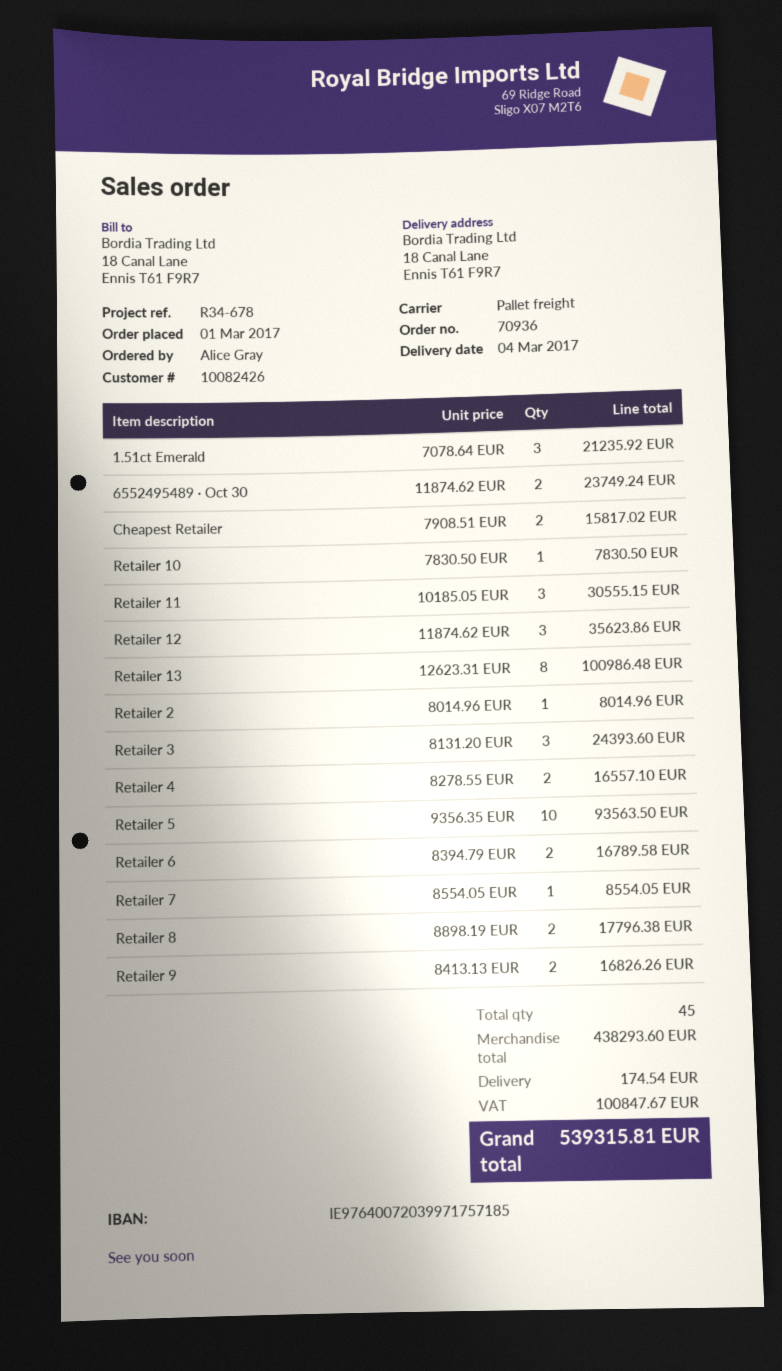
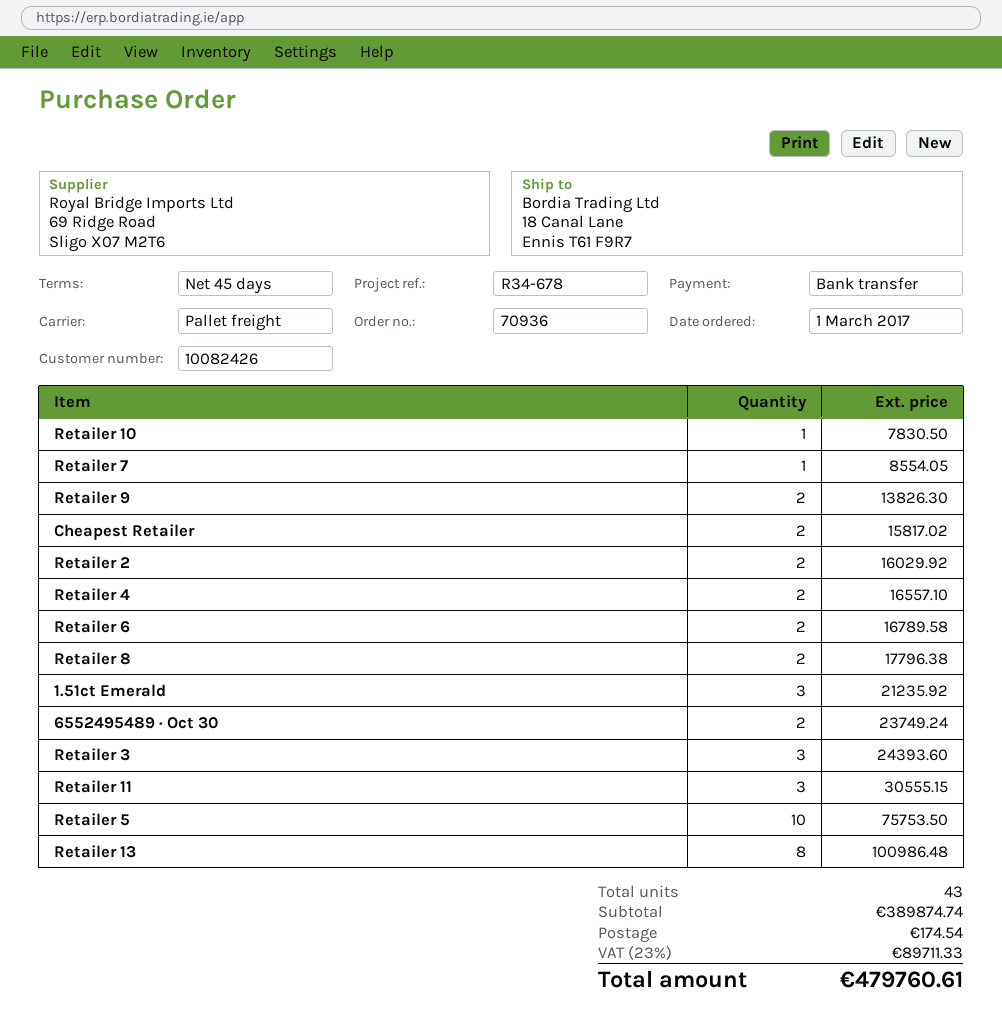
Retailer 12: 3 for 35623.86 -> none
Retailer 2: 1 for 8014.96 -> 2 for 16029.92
Retailer 5: 10 for 93563.50 -> 10 for 75753.50
Retailer 9: 2 for 16826.26 -> 2 for 13826.30
total quantity: 45 -> 43
subtotal: 438293.60 -> 389874.74
tax: 100847.67 -> 89711.33
total: 539315.81 -> 479760.61

